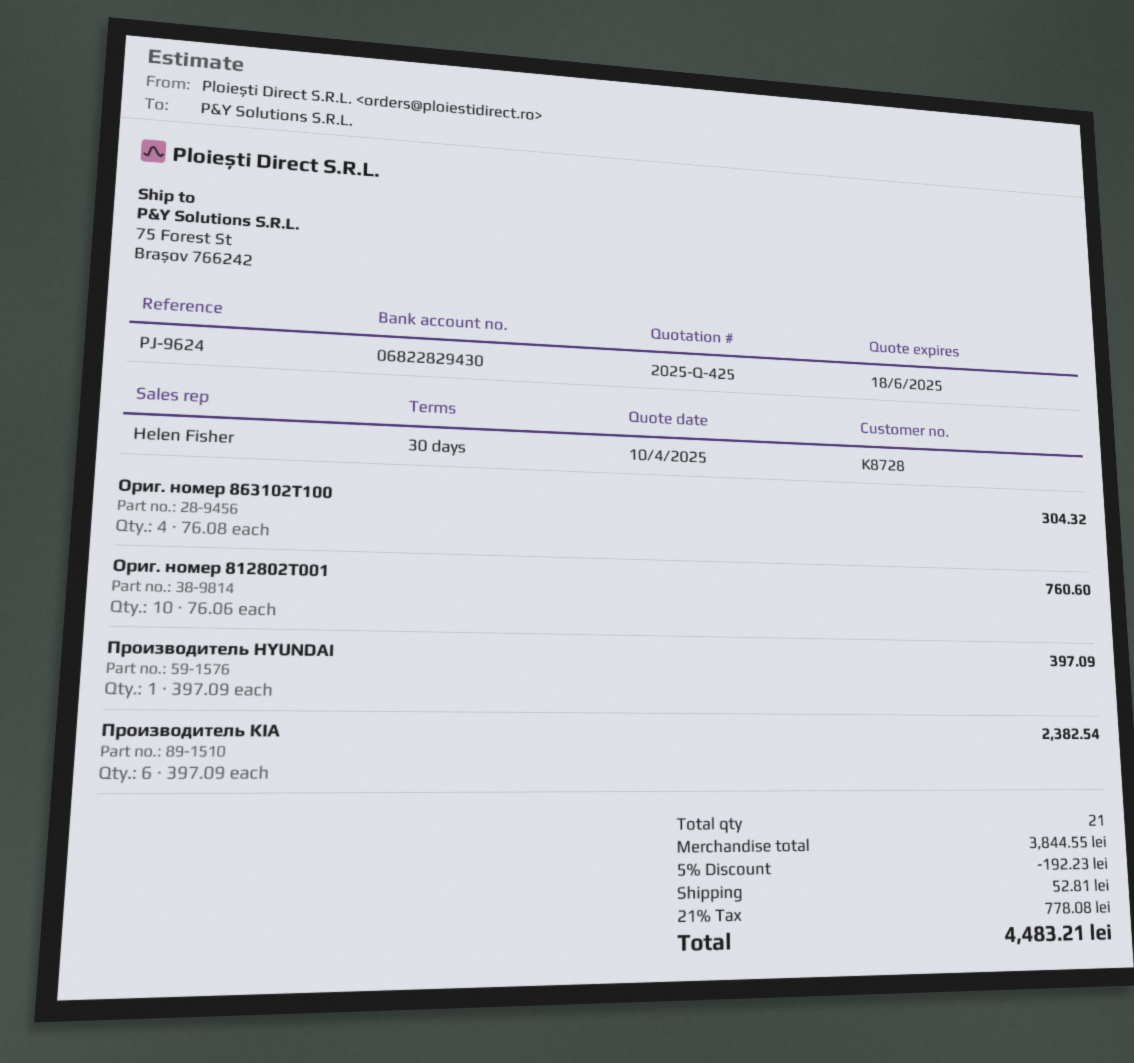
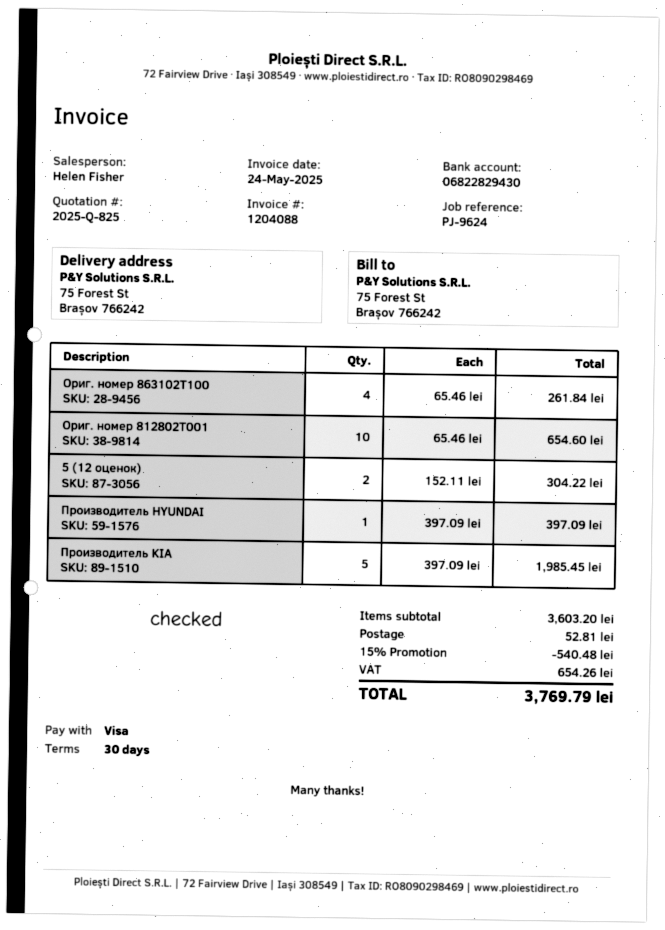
quote number: 2025-Q-425 -> 2025-Q-825
Ориг. номер 863102T100: 4 x 76.08 = 304.32 -> 4 x 65.46 = 261.84
Ориг. номер 812802T001: 10 x 76.06 = 760.60 -> 10 x 65.46 = 654.60
Производитель KIA: 6 x 397.09 = 2382.54 -> 5 x 397.09 = 1985.45
5 (12 оценок): none -> 2 x 152.11 = 304.22
subtotal: 3844.55 -> 3603.20
discount: 5% = 192.23 -> 15% = 540.48
tax: 778.08 -> 654.26
total: 4483.21 -> 3769.79

